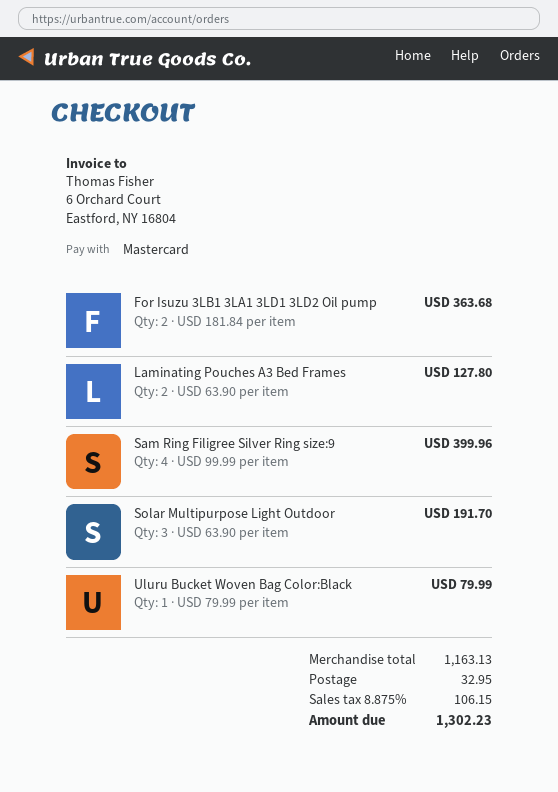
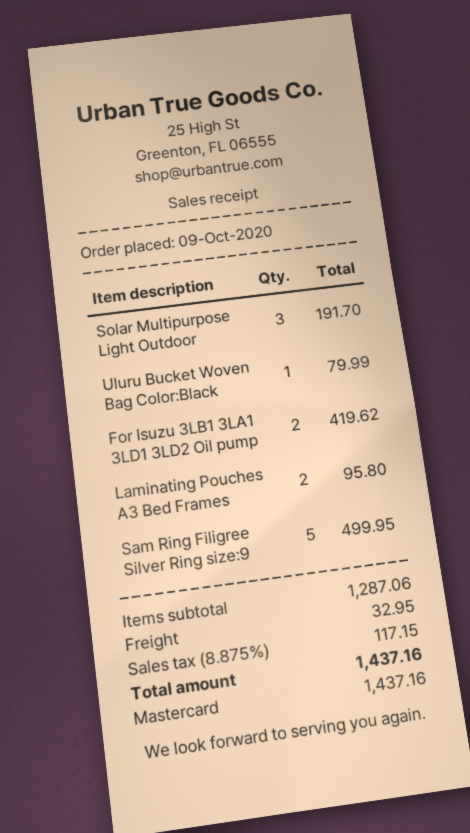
For Isuzu 3LB1 3LA1 3LD1 3LD2 Oil pump: 2 for 363.68 -> 2 for 419.62
Laminating Pouches A3 Bed Frames: 2 for 127.80 -> 2 for 95.80
Sam Ring Filigree Silver Ring size:9: 4 for 399.96 -> 5 for 499.95
subtotal: 1163.13 -> 1287.06
tax: 8.875% = 106.15 -> 8.875% = 117.15
total: 1302.23 -> 1437.16

